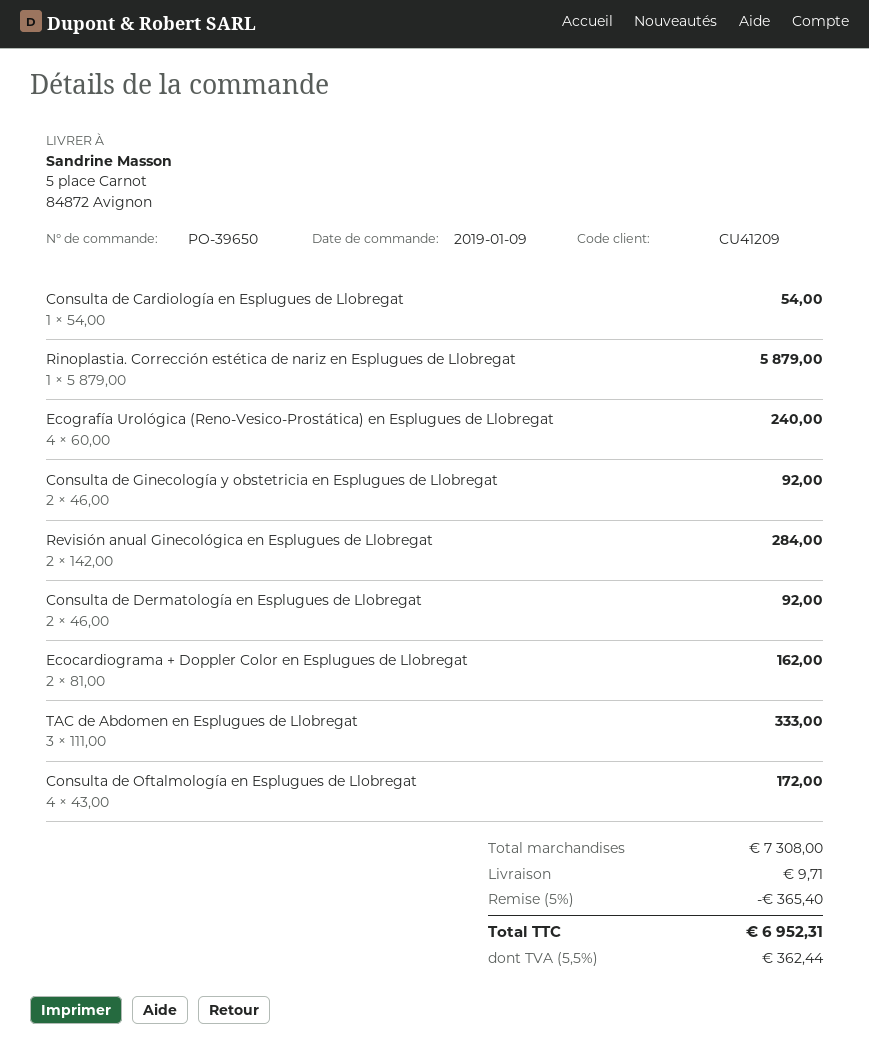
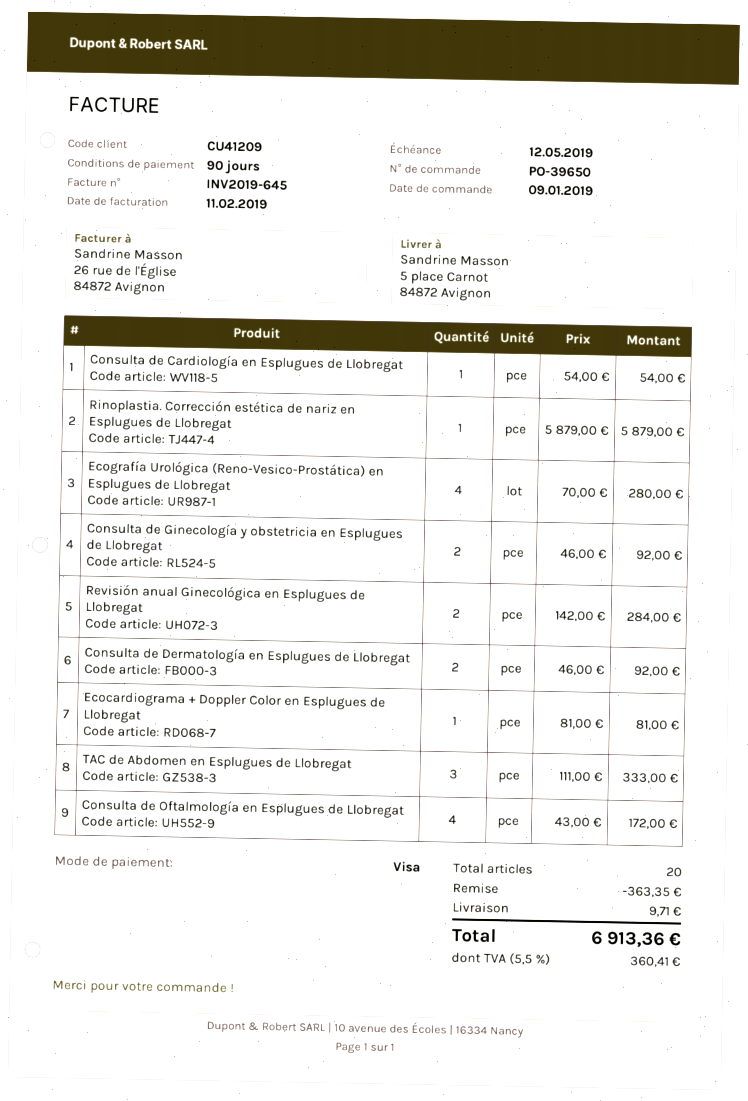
Ecografía Urológica (Reno-Vesico-Prostática) en Esplugues de Llobregat: 4 x 60.00 = 240.00 -> 4 x 70.00 = 280.00
Ecocardiograma + Doppler Color en Esplugues de Llobregat: 2 x 81.00 = 162.00 -> 1 x 81.00 = 81.00
discount: 365.40 -> 363.35
tax: 5.5% = 362.44 -> 5.5% = 360.41
total: 6952.31 -> 6913.36

